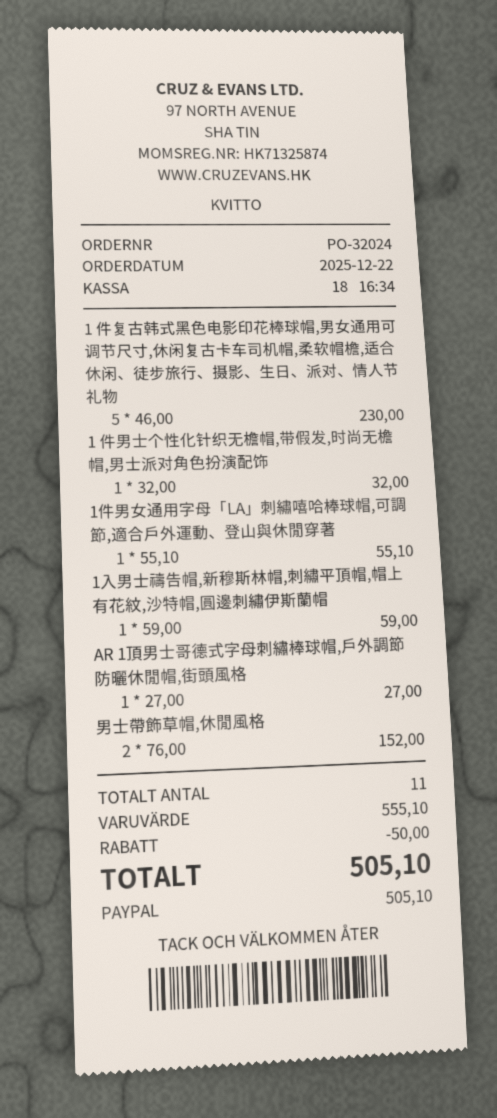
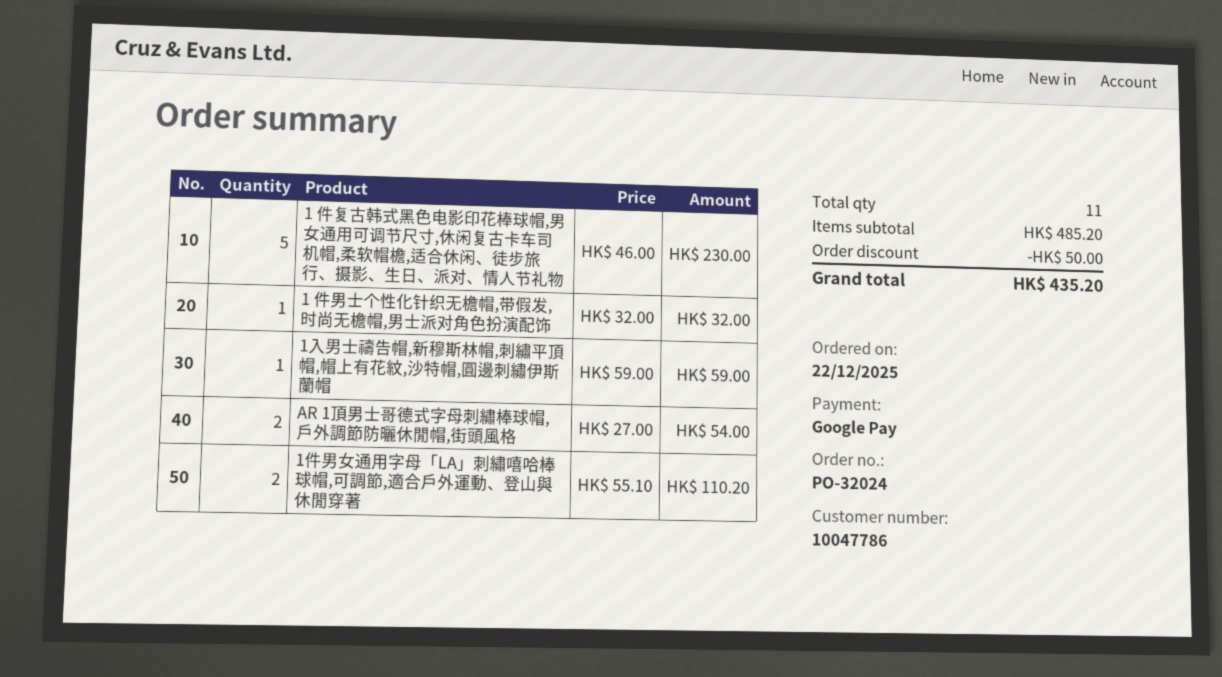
payment method: PayPal -> Google Pay
1件男女通用字母「LA」刺繡嘻哈棒球帽,可調節,適合戶外運動、登山與休閒穿著: 1 x 55.10 = 55.10 -> 2 x 55.10 = 110.20
AR 1頂男士哥德式字母刺繡棒球帽,戶外調節防曬休閒帽,街頭風格: 1 x 27.00 = 27.00 -> 2 x 27.00 = 54.00
男士帶飾草帽,休閒風格: 2 x 76.00 = 152.00 -> none
subtotal: 555.10 -> 485.20
total: 505.10 -> 435.20

